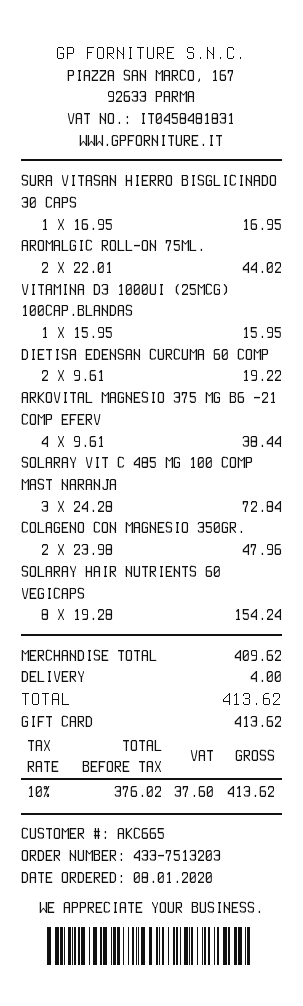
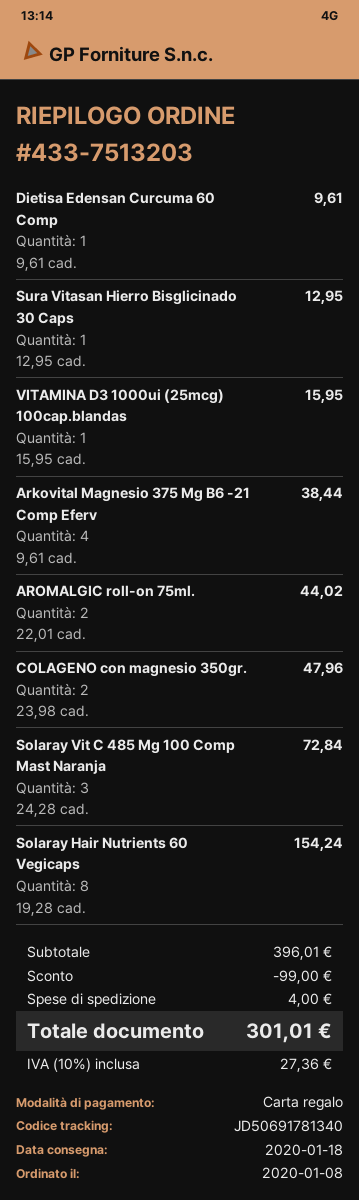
SURA VITASAN HIERRO BISGLICINADO 30 CAPS: 1 x 16.95 = 16.95 -> 1 x 12.95 = 12.95
DIETISA EDENSAN CURCUMA 60 COMP: 2 x 9.61 = 19.22 -> 1 x 9.61 = 9.61
subtotal: 409.62 -> 396.01
discount: none -> 99.00
tax: 10% = 37.60 -> 10% = 27.36
total: 413.62 -> 301.01

